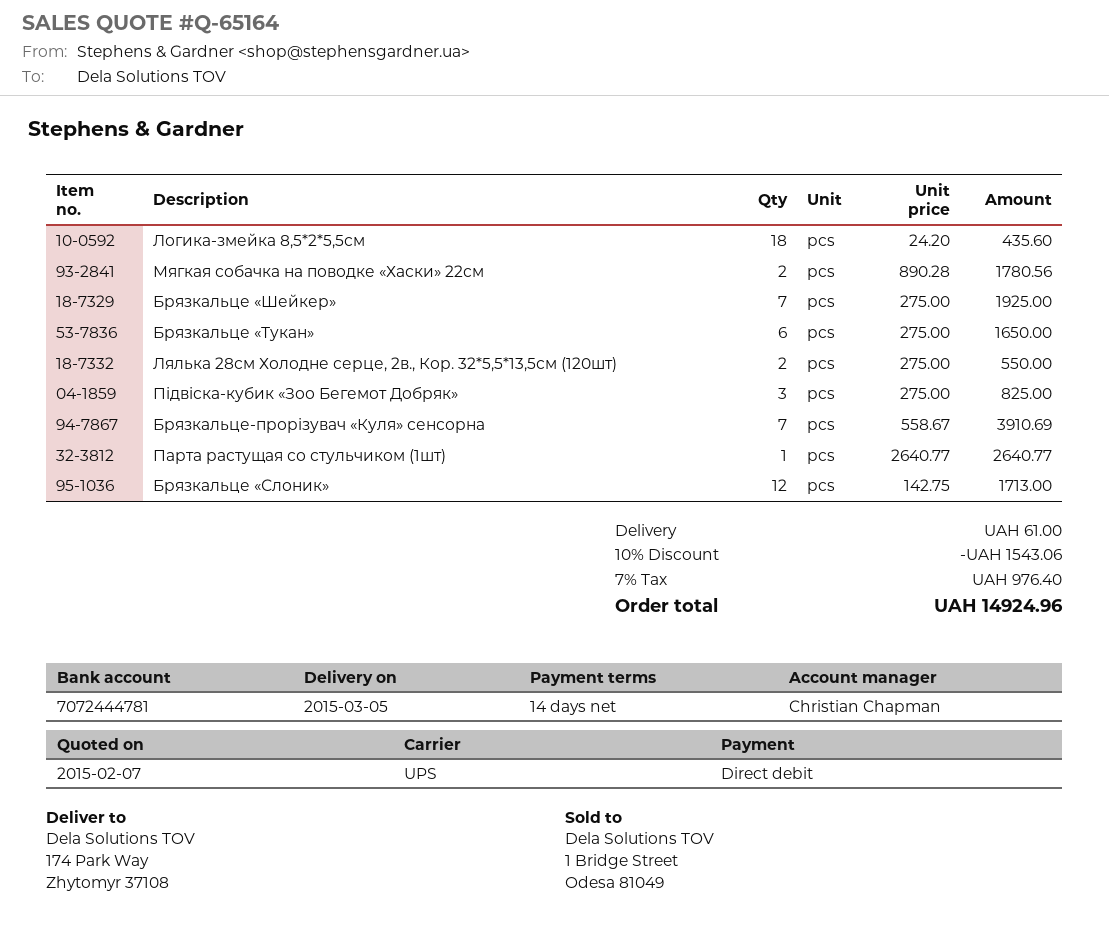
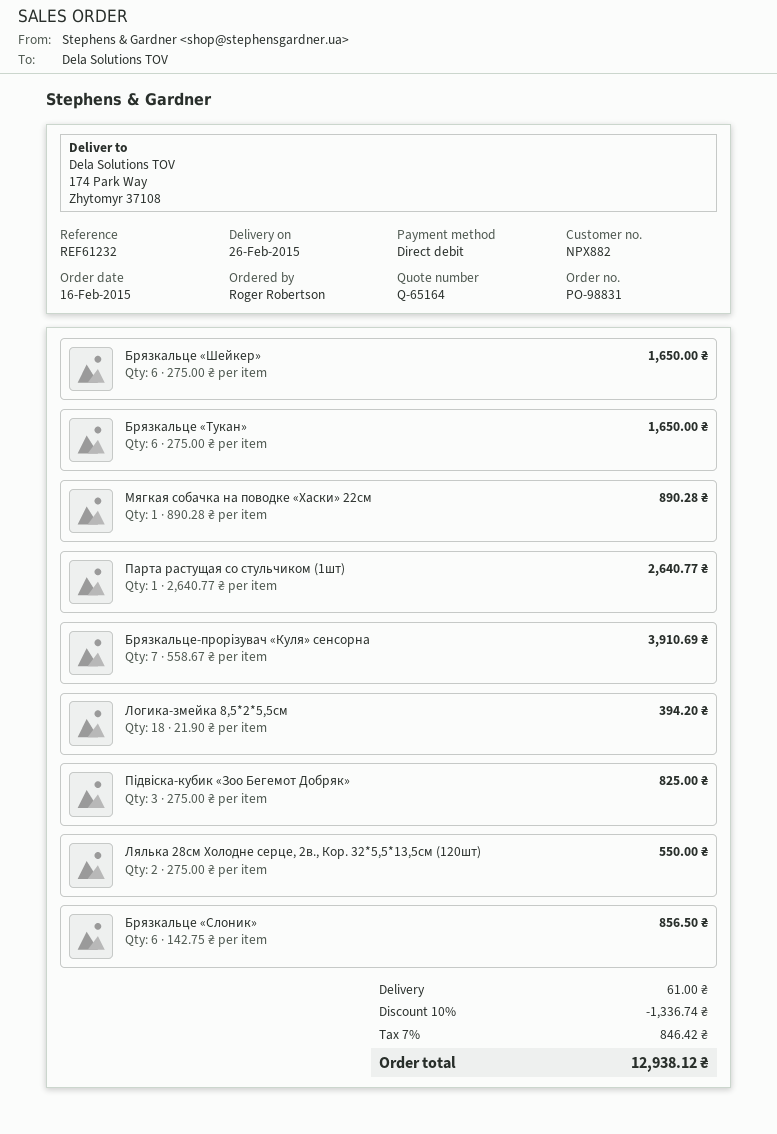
delivery date: 2015-03-05 -> 2015-02-26
Логика-змейка 8,5*2*5,5см: 18 x 24.20 = 435.60 -> 18 x 21.90 = 394.20
Мягкая собачка на поводке «Хаски» 22см: 2 x 890.28 = 1780.56 -> 1 x 890.28 = 890.28
Брязкальце «Шейкер»: 7 x 275.00 = 1925.00 -> 6 x 275.00 = 1650.00
Брязкальце «Слоник»: 12 x 142.75 = 1713.00 -> 6 x 142.75 = 856.50
discount: 10% = 1543.06 -> 10% = 1336.74
tax: 7% = 976.40 -> 7% = 846.42
total: 14924.96 -> 12938.12

